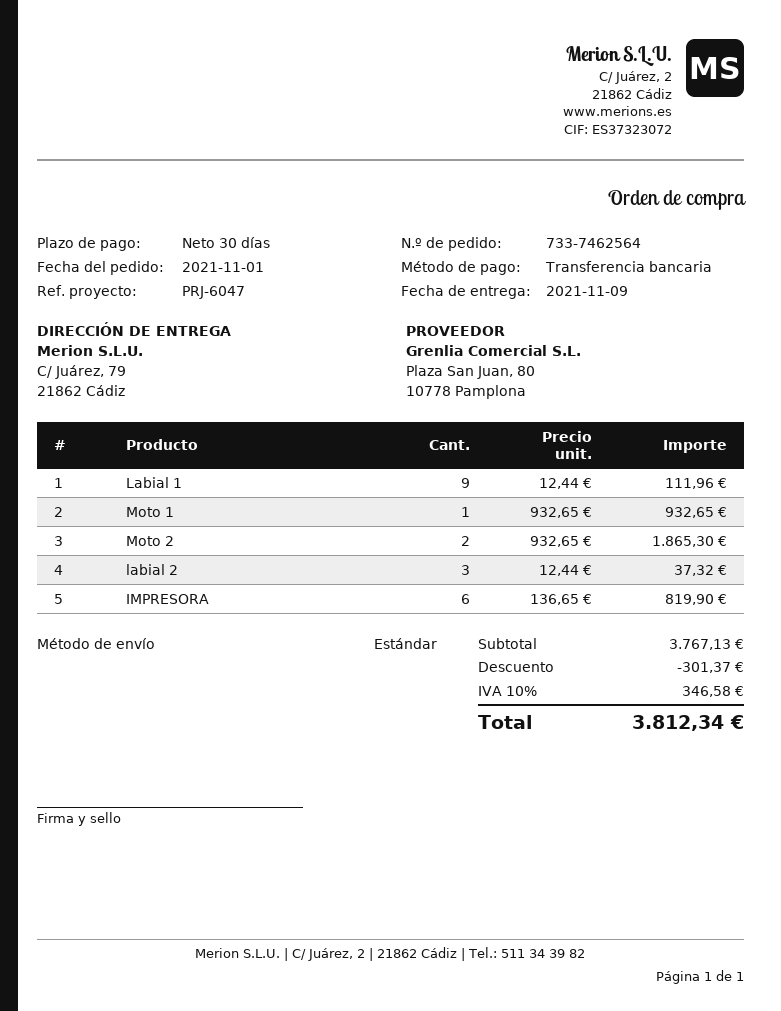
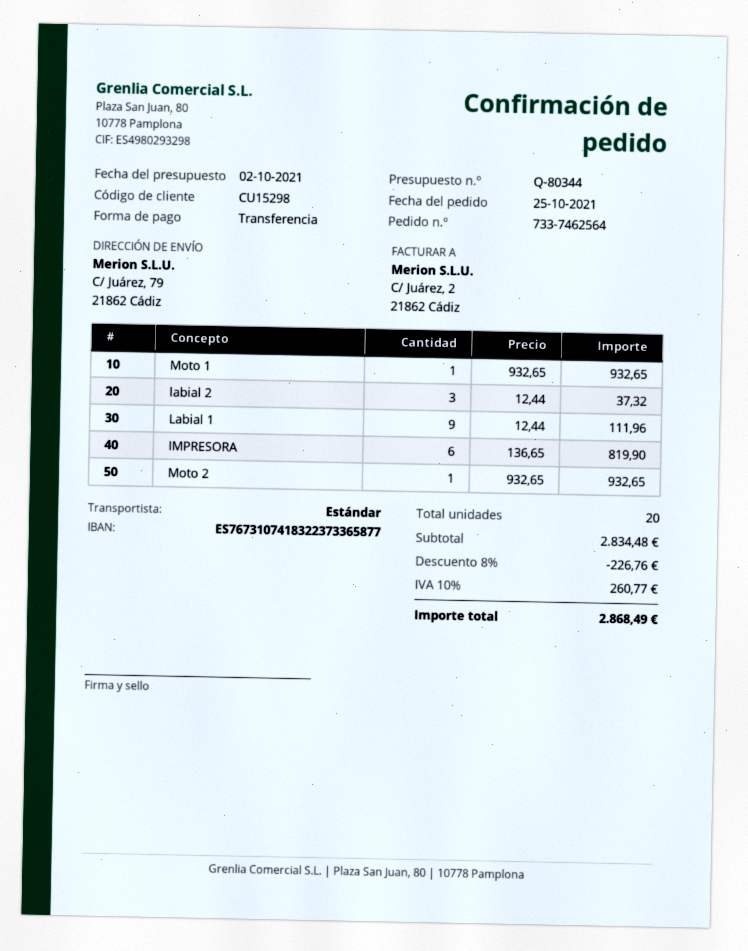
order date: 2021-11-01 -> 2021-10-25
Moto 2: 2 x 932.65 = 1865.30 -> 1 x 932.65 = 932.65
subtotal: 3767.13 -> 2834.48
discount: 301.37 -> 226.76
tax: 10% = 346.58 -> 10% = 260.77
total: 3812.34 -> 2868.49

